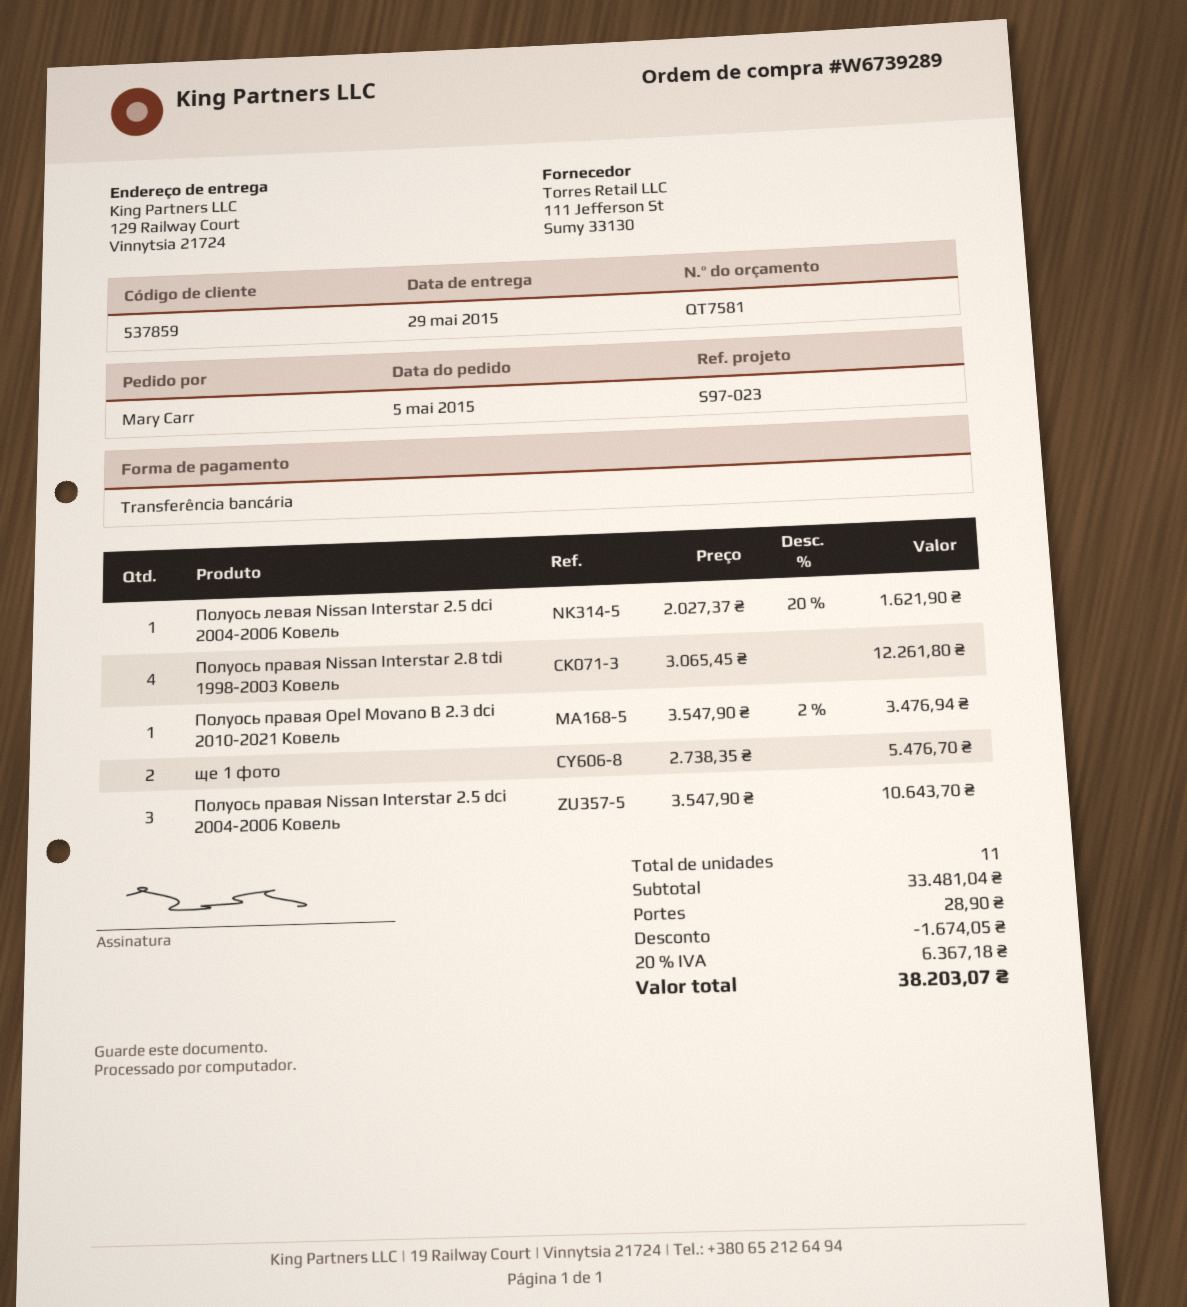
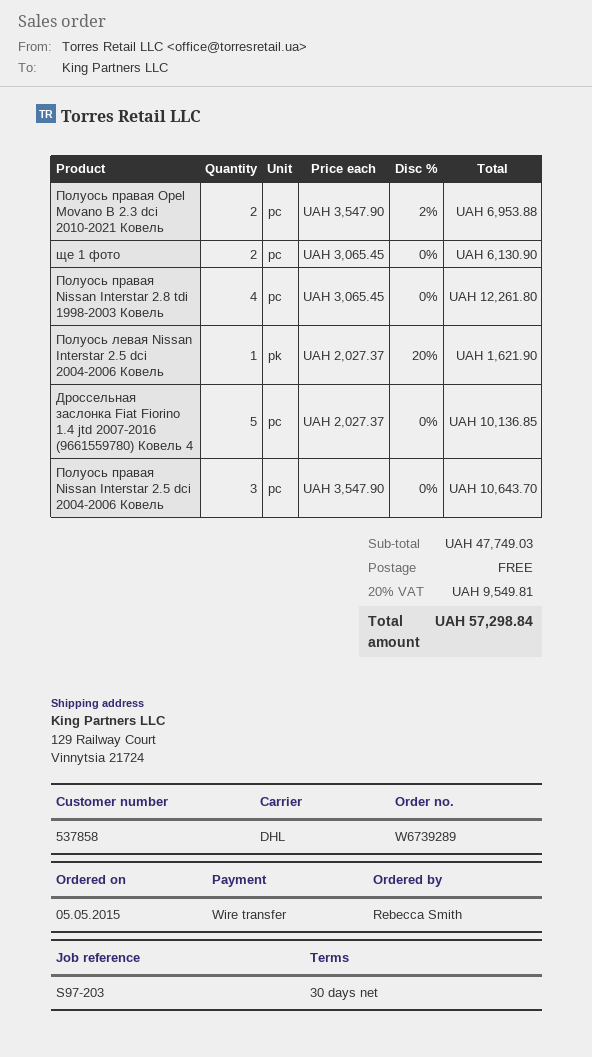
customer number: 537859 -> 537858
reference: S97-023 -> S97-203
ordered by: Mary Carr -> Rebecca Smith
Полуось правая Opel Movano B 2.3 dci 2010-2021 Ковель: 1 x 3547.90 - 2% = 3476.94 -> 2 x 3547.90 - 2% = 6953.88
ще 1 фото: 2 x 2738.35 = 5476.70 -> 2 x 3065.45 = 6130.90
Дроссельная заслонка Fiat Fiorino 1.4 jtd 2007-2016 (9661559780) Ковель 4: none -> 5 x 2027.37 = 10136.85
subtotal: 33481.04 -> 47749.03
discount: 1674.05 -> none
shipping: 28.90 -> 0.00
tax: 20% = 6367.18 -> 20% = 9549.81
total: 38203.07 -> 57298.84

